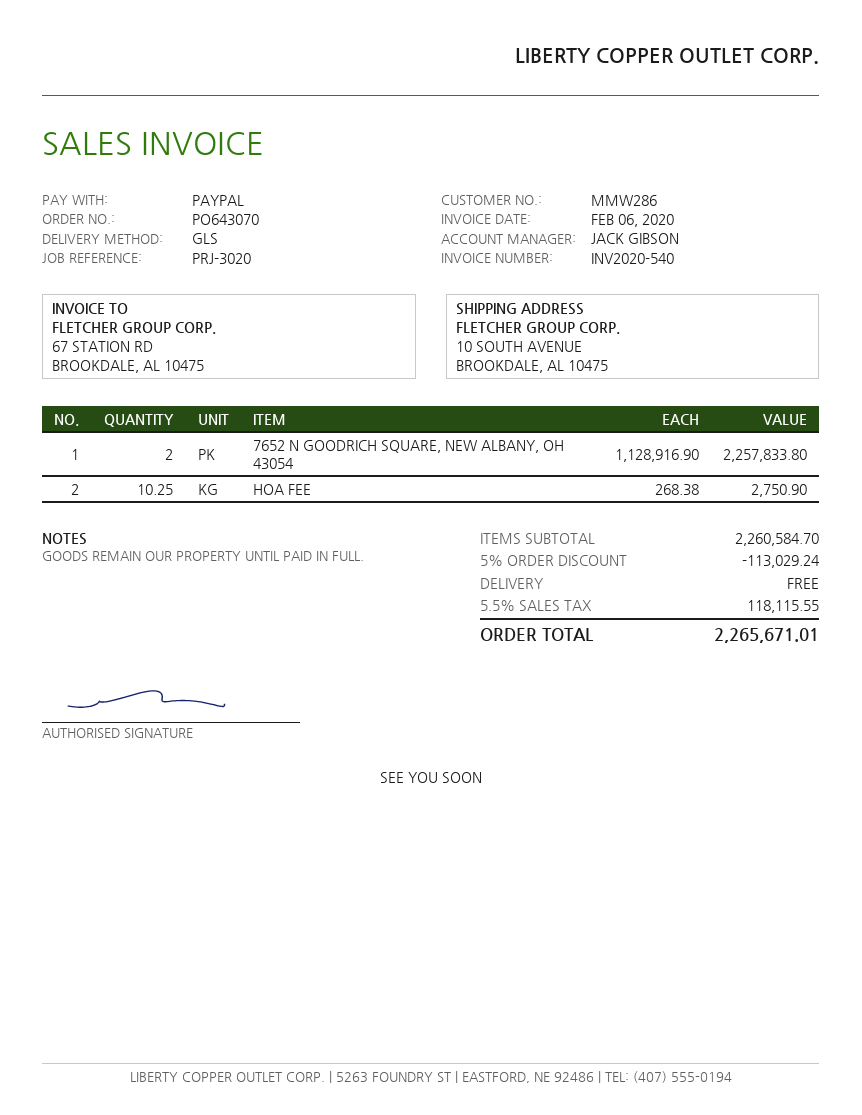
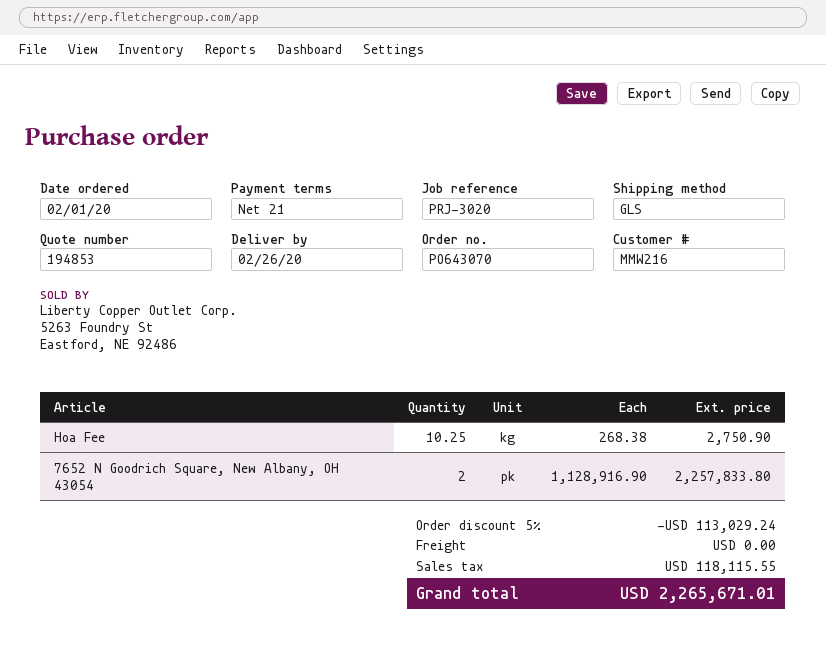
customer number: MMW286 -> MMW216

